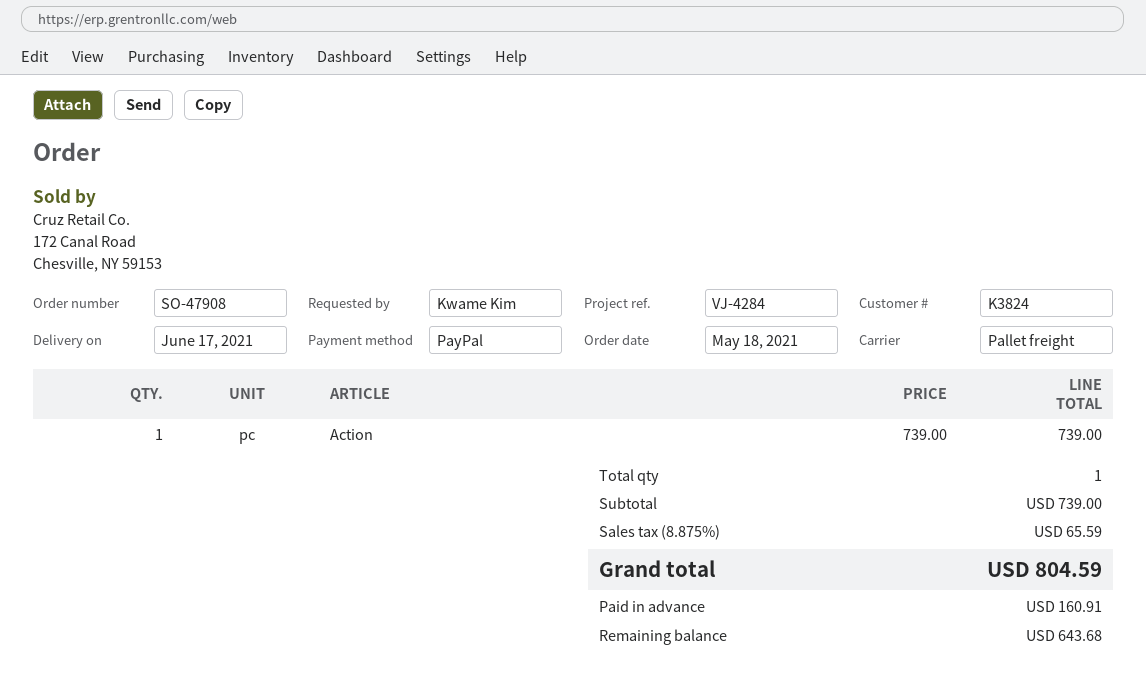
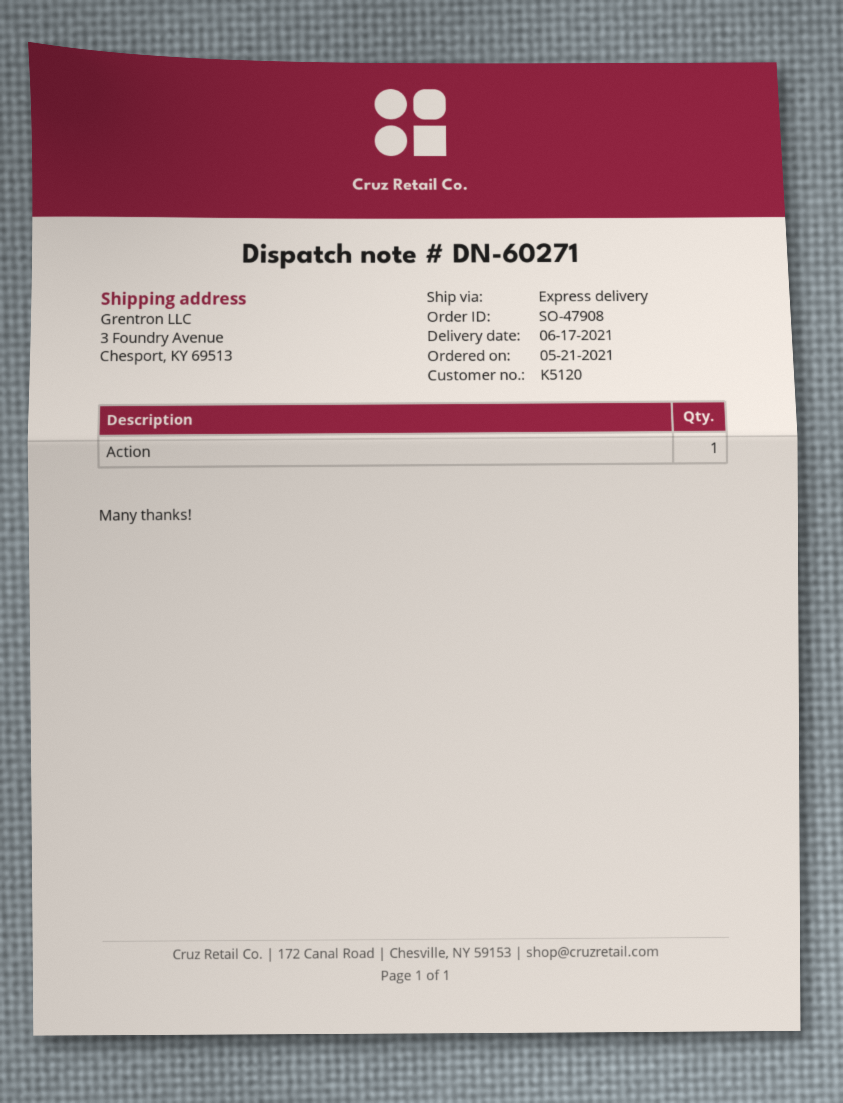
order date: 2021-05-18 -> 2021-05-21
customer number: K3824 -> K5120
shipping method: pallet freight -> express

